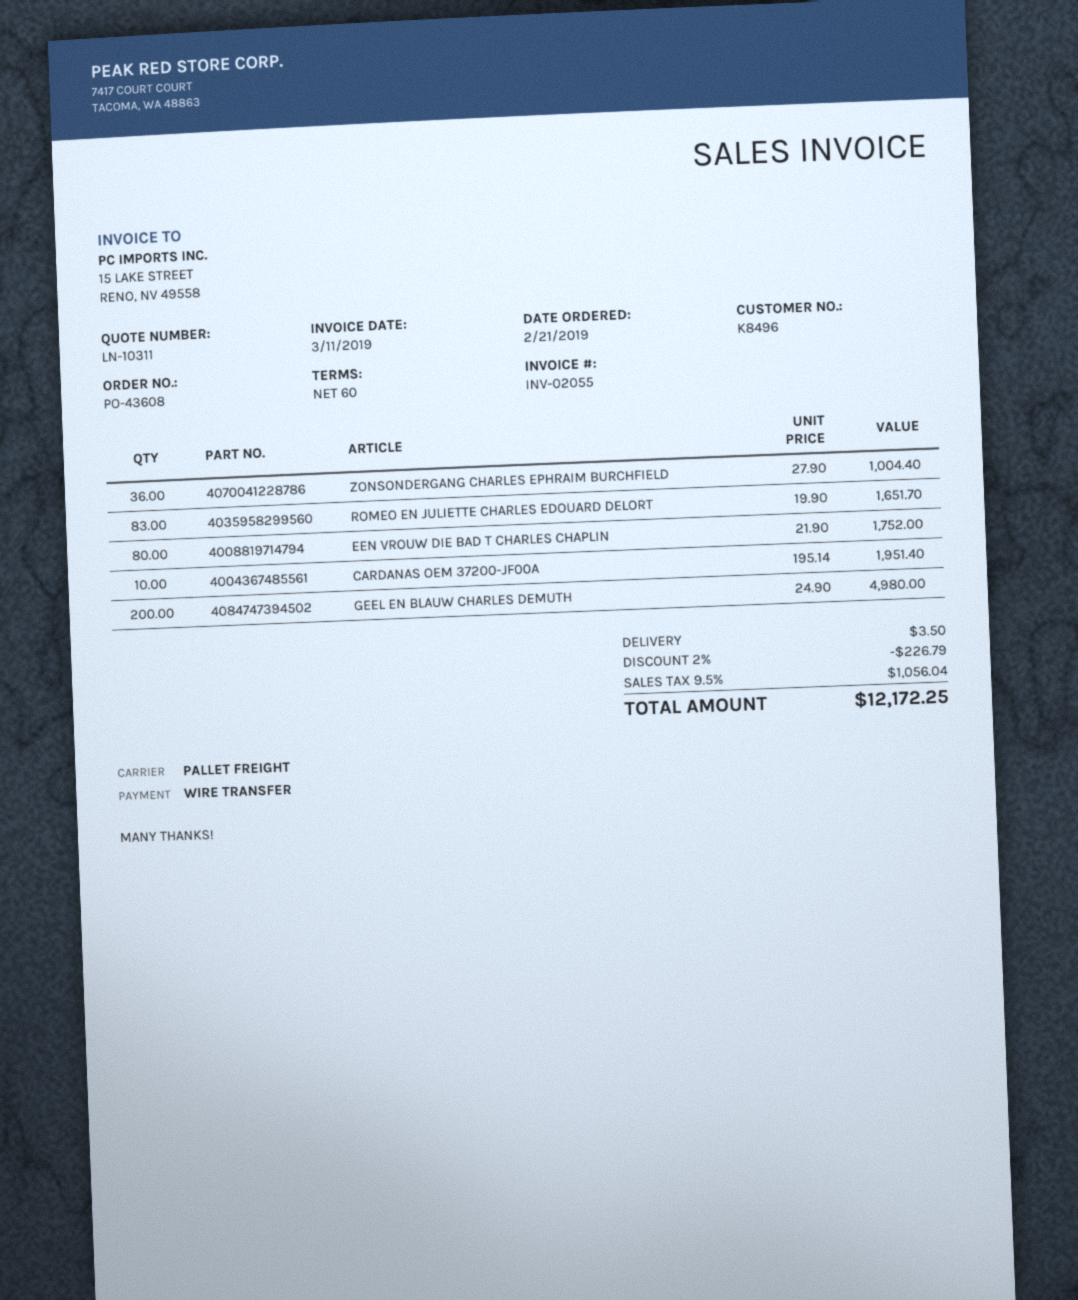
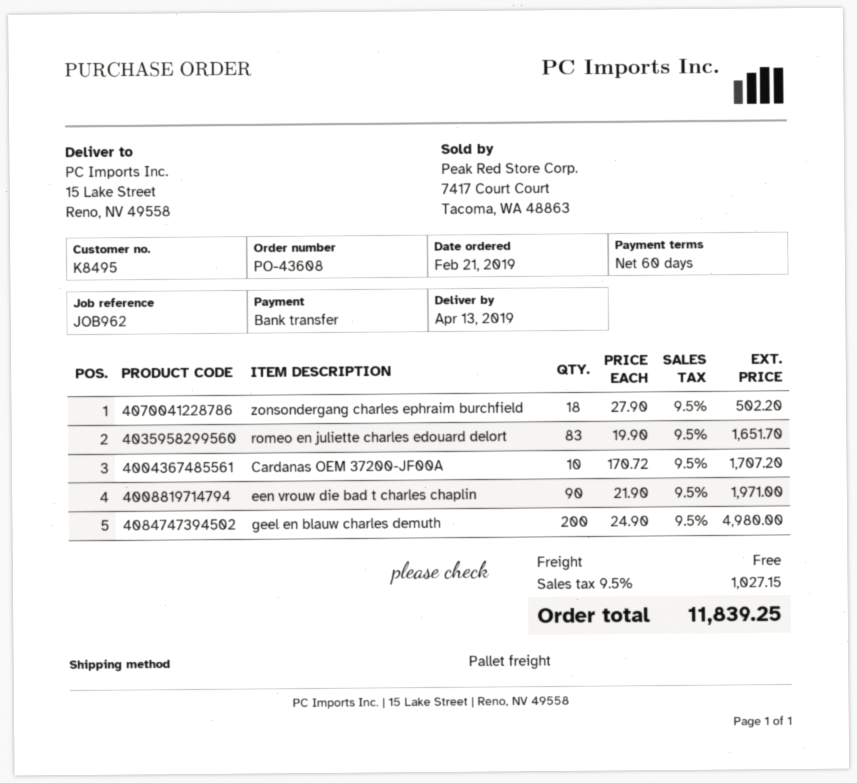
customer number: K8496 -> K8495
ZONSONDERGANG CHARLES EPHRAIM BURCHFIELD: 36 x 27.90 = 1004.40 -> 18 x 27.90 = 502.20
EEN VROUW DIE BAD T CHARLES CHAPLIN: 80 x 21.90 = 1752.00 -> 90 x 21.90 = 1971.00
CARDANAS OEM 37200-JF00A: 10 x 195.14 = 1951.40 -> 10 x 170.72 = 1707.20
discount: 2% = 226.79 -> none
shipping: 3.50 -> 0.00
tax: 9.5% = 1056.04 -> 9.5% = 1027.15
total: 12172.25 -> 11839.25

